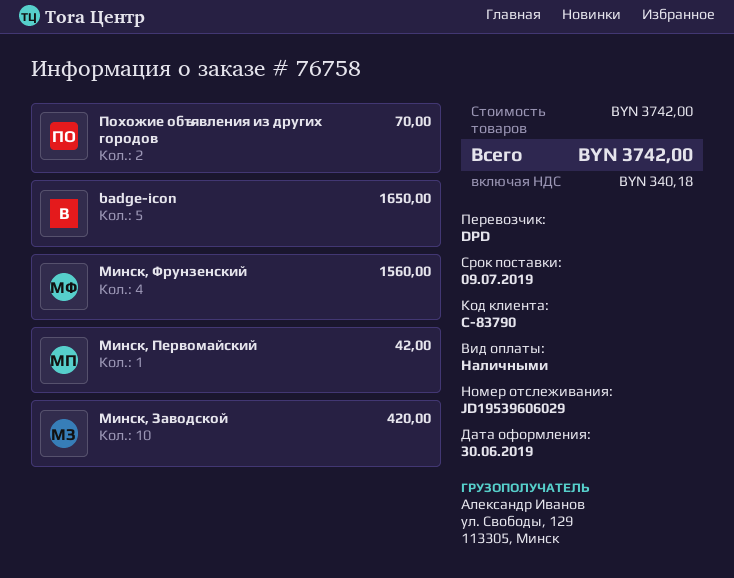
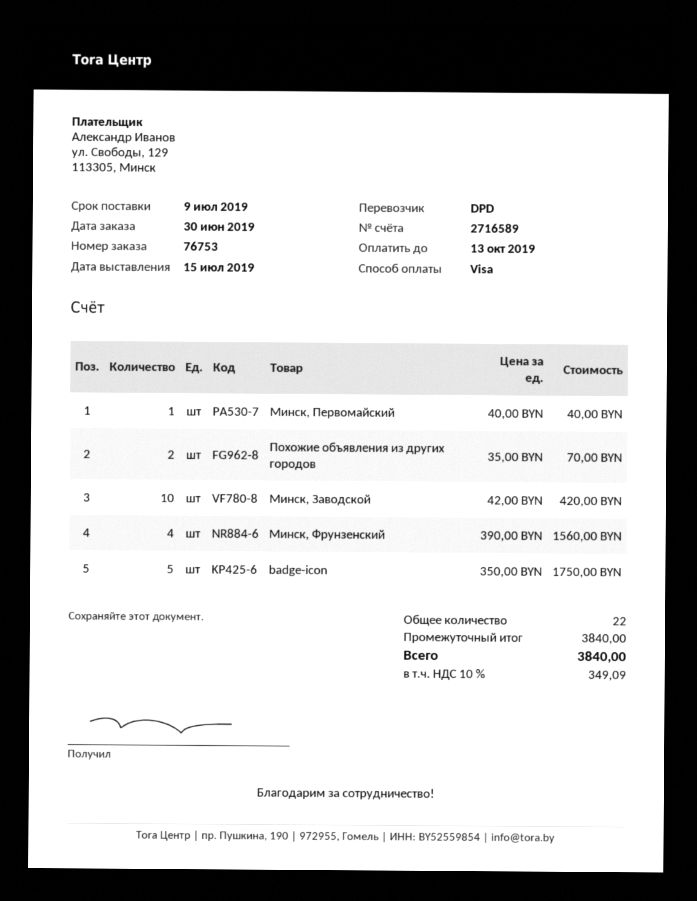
order number: 76758 -> 76753
payment method: cash -> Visa
badge-icon: 5 for 1650.00 -> 5 for 1750.00
Минск, Первомайский: 1 for 42.00 -> 1 for 40.00
subtotal: 3742.00 -> 3840.00
tax: 340.18 -> 349.09
total: 3742.00 -> 3840.00

